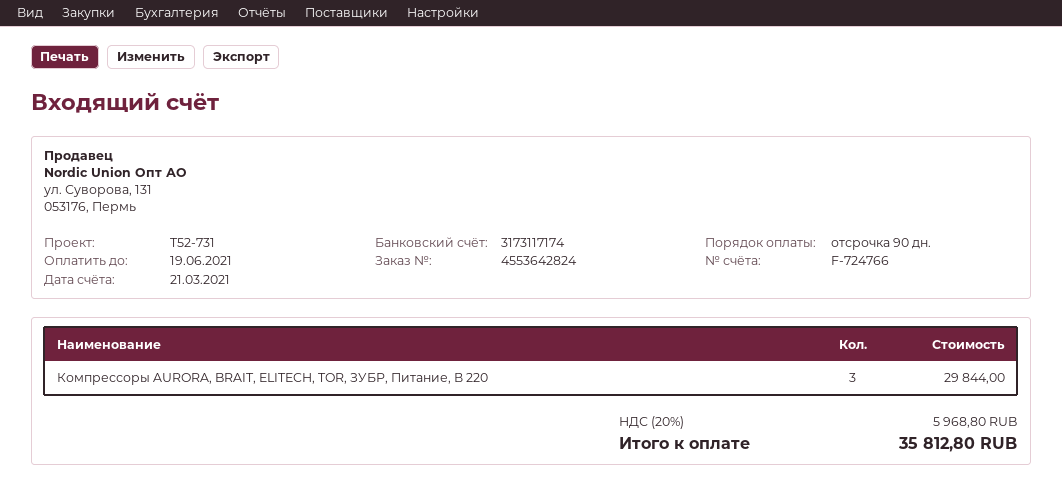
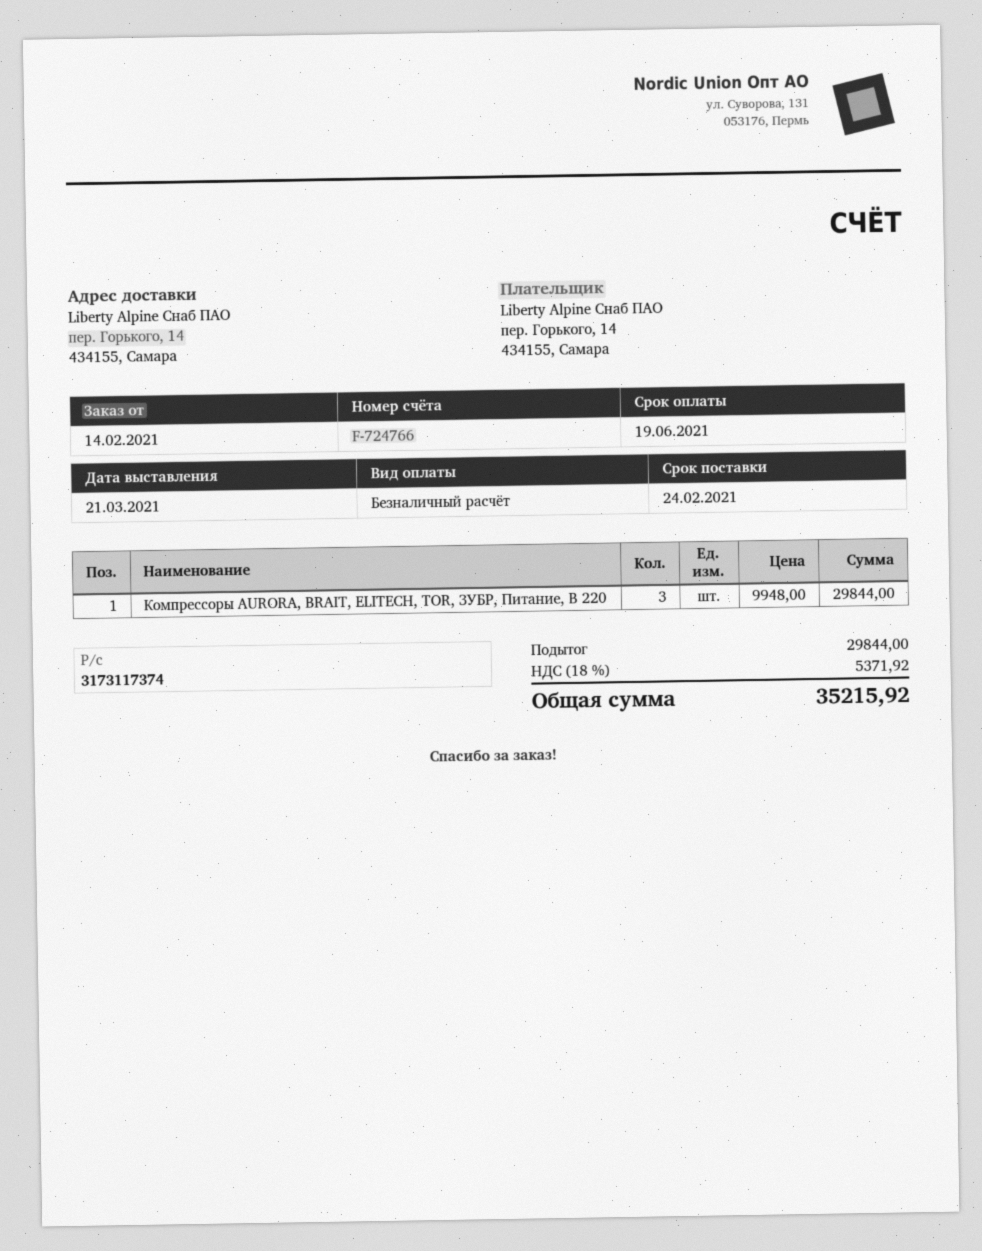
bank account: 3173117174 -> 3173117374
tax: 20% = 5968.80 -> 18% = 5371.92
total: 35812.80 -> 35215.92

